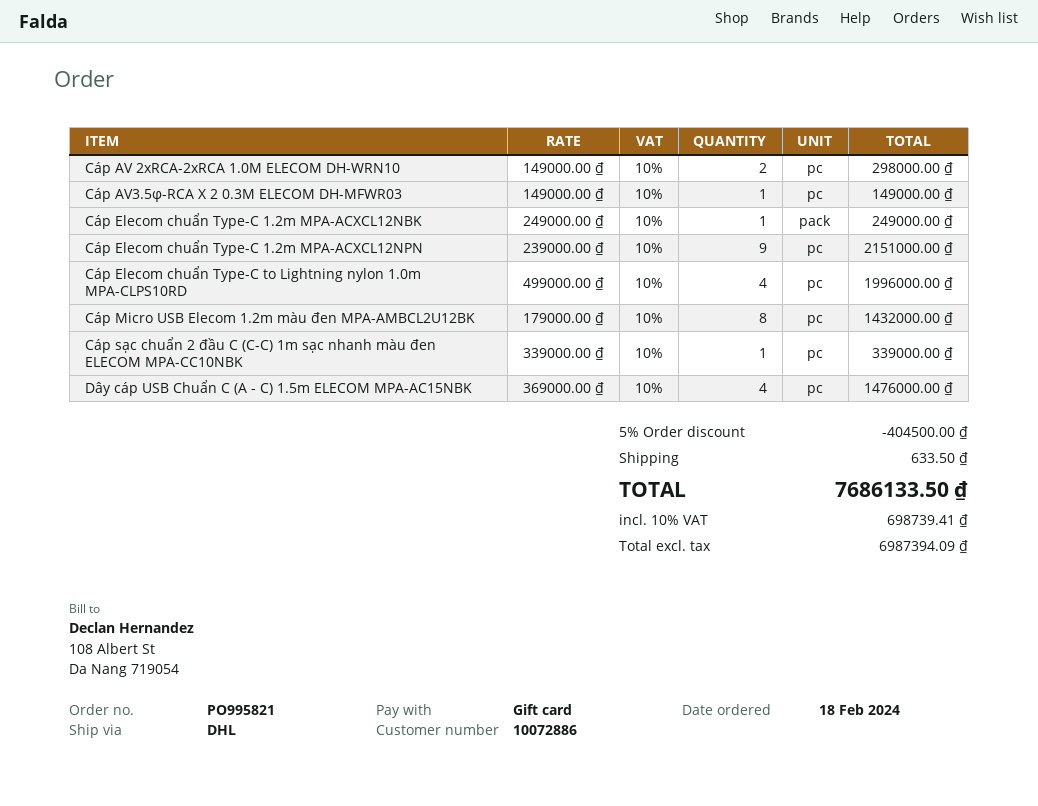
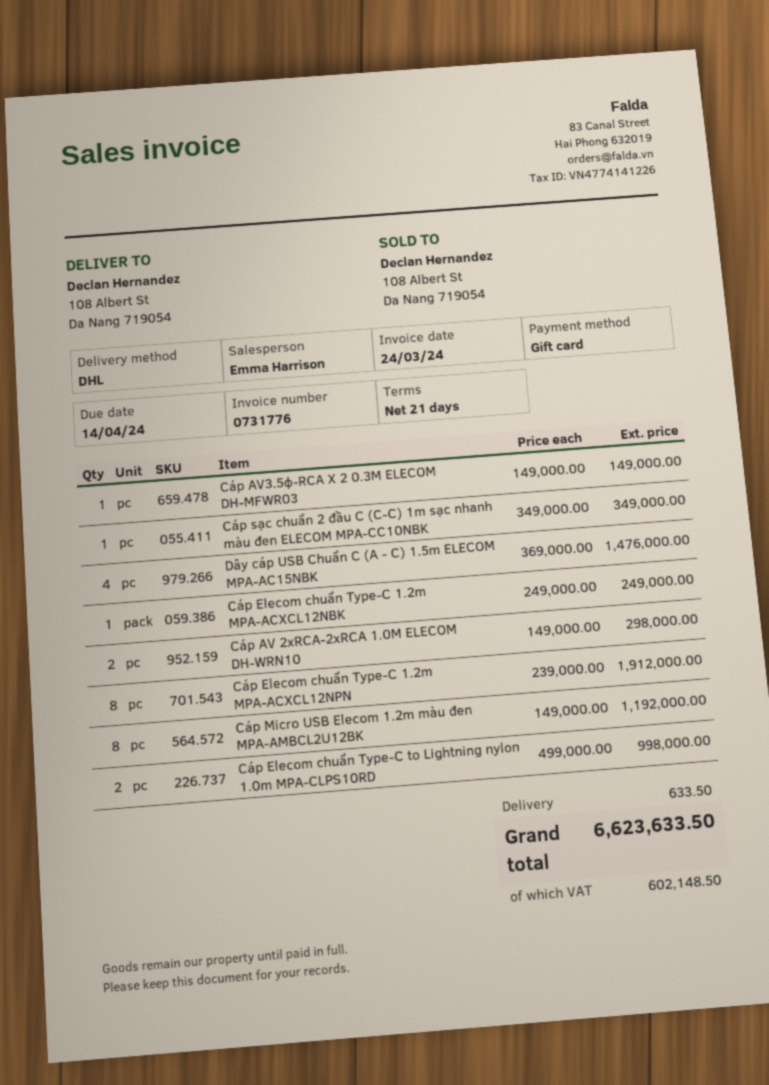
Cáp Elecom chuẩn Type-C 1.2m MPA-ACXCL12NPN: 9 x 239000.00 = 2151000.00 -> 8 x 239000.00 = 1912000.00
Cáp Elecom chuẩn Type-C to Lightning nylon 1.0m MPA-CLPS10RD: 4 x 499000.00 = 1996000.00 -> 2 x 499000.00 = 998000.00
Cáp Micro USB Elecom 1.2m màu đen MPA-AMBCL2U12BK: 8 x 179000.00 = 1432000.00 -> 8 x 149000.00 = 1192000.00
Cáp sạc chuẩn 2 đầu C (C-C) 1m sạc nhanh màu đen ELECOM MPA-CC10NBK: 1 x 339000.00 = 339000.00 -> 1 x 349000.00 = 349000.00
discount: 5% = 404500.00 -> none
tax: 698739.41 -> 602148.50
total: 7686133.50 -> 6623633.50

